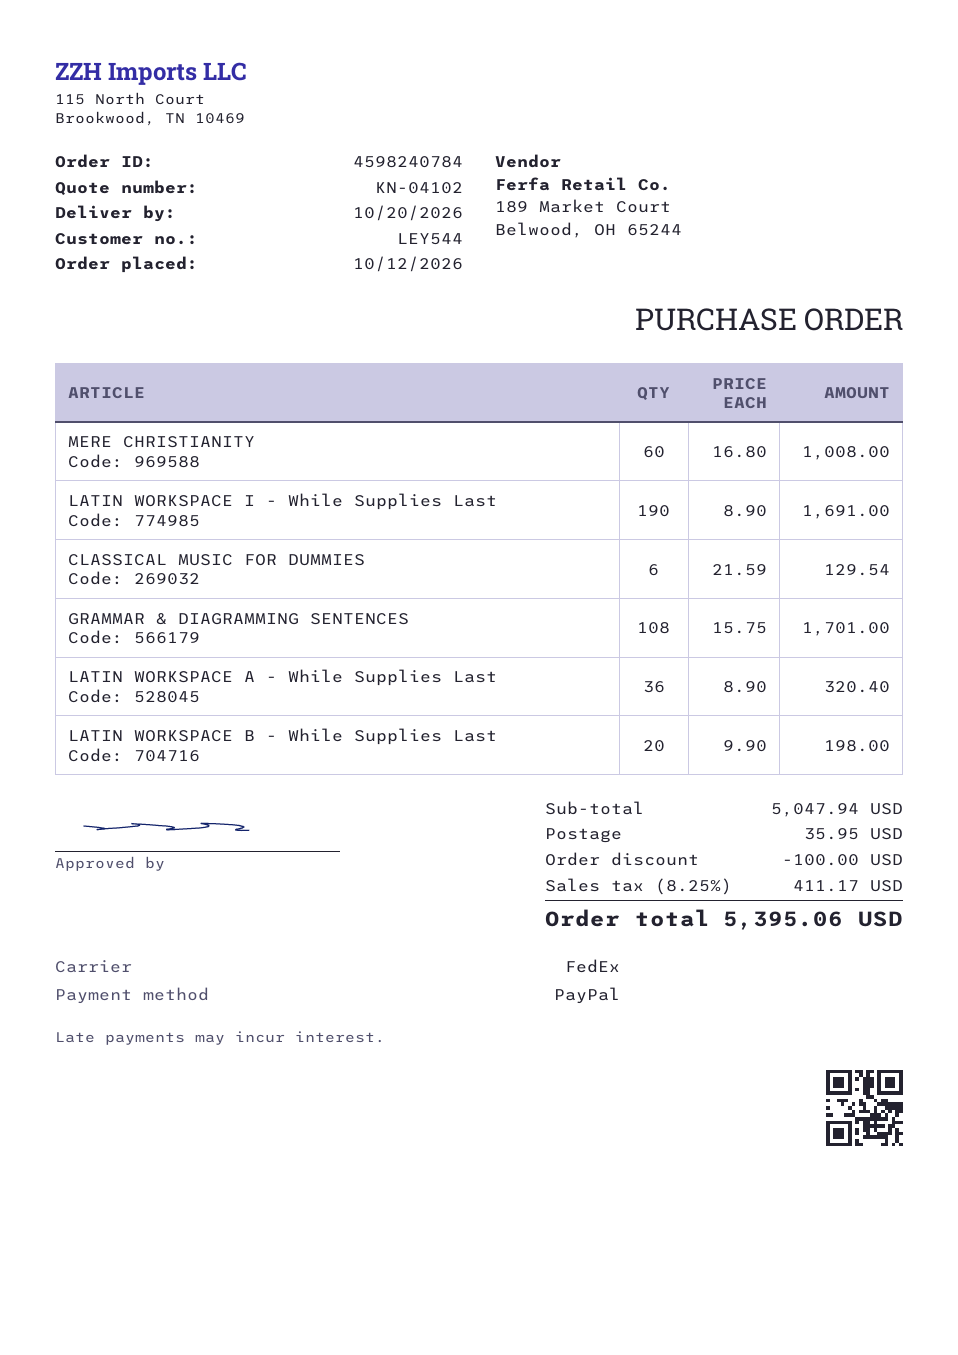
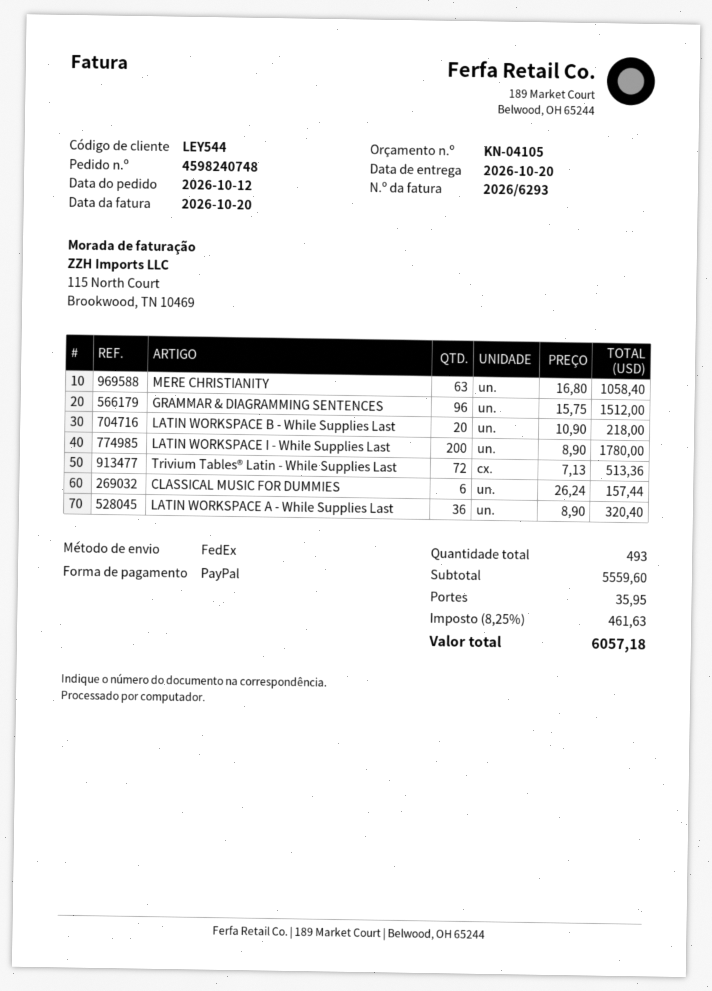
quote number: KN-04102 -> KN-04105
order number: 4598240784 -> 4598240748
MERE CHRISTIANITY: 60 x 16.80 = 1008.00 -> 63 x 16.80 = 1058.40
LATIN WORKSPACE I - While Supplies Last: 190 x 8.90 = 1691.00 -> 200 x 8.90 = 1780.00
CLASSICAL MUSIC FOR DUMMIES: 6 x 21.59 = 129.54 -> 6 x 26.24 = 157.44
GRAMMAR & DIAGRAMMING SENTENCES: 108 x 15.75 = 1701.00 -> 96 x 15.75 = 1512.00
LATIN WORKSPACE B - While Supplies Last: 20 x 9.90 = 198.00 -> 20 x 10.90 = 218.00
Trivium Tables® Latin - While Supplies Last: none -> 72 x 7.13 = 513.36
subtotal: 5047.94 -> 5559.60
discount: 100.00 -> none
tax: 8.25% = 411.17 -> 8.25% = 461.63
total: 5395.06 -> 6057.18

